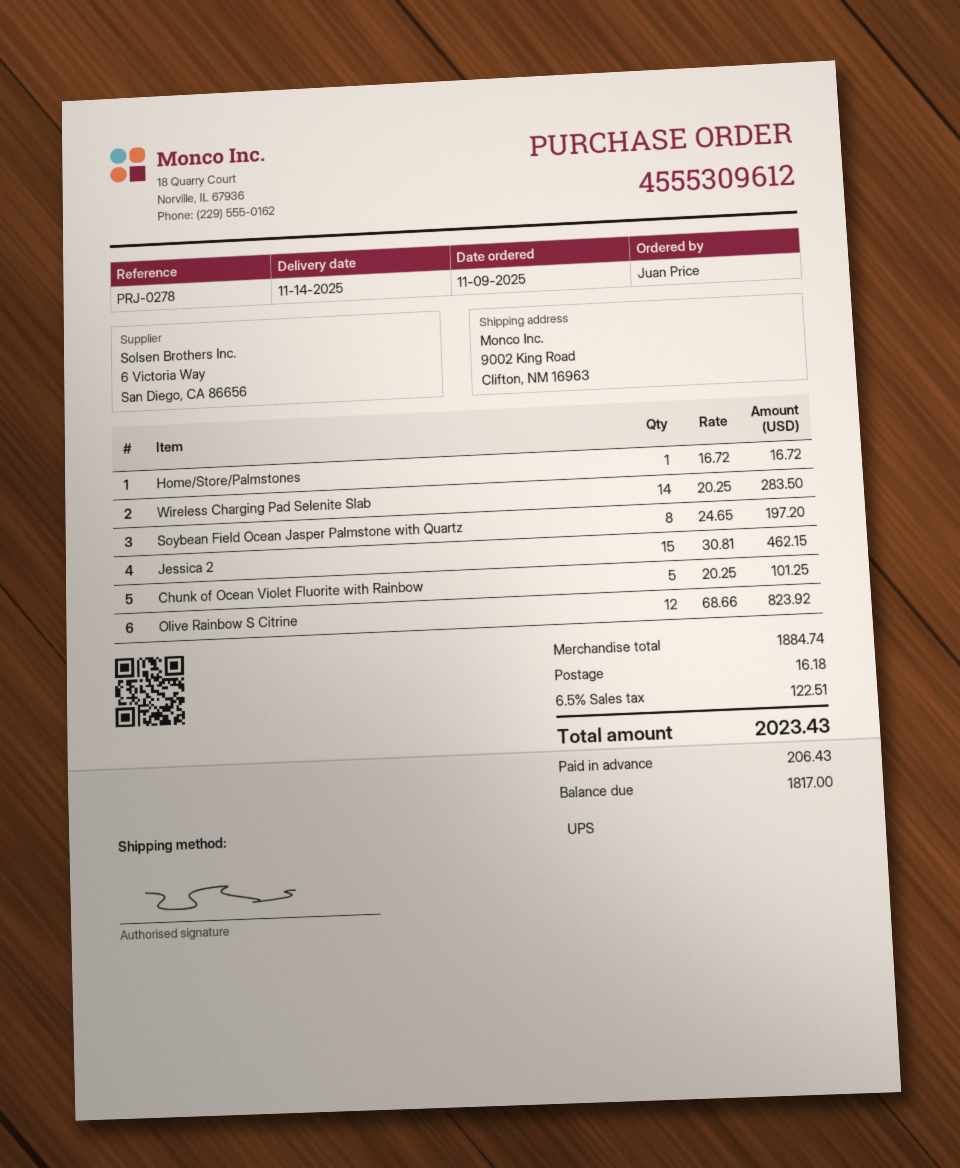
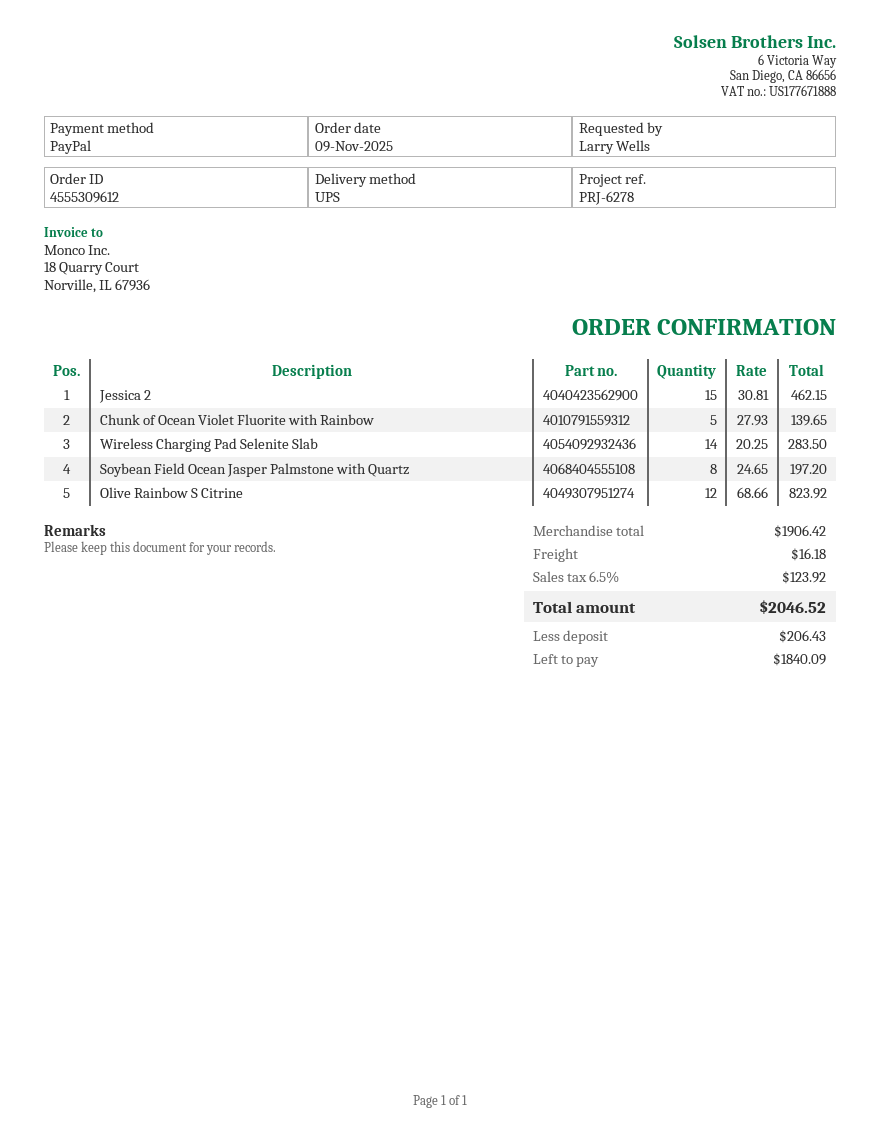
reference: PRJ-0278 -> PRJ-6278
ordered by: Juan Price -> Larry Wells
Home/Store/Palmstones: 1 x 16.72 = 16.72 -> none
Chunk of Ocean Violet Fluorite with Rainbow: 5 x 20.25 = 101.25 -> 5 x 27.93 = 139.65
subtotal: 1884.74 -> 1906.42
tax: 6.5% = 122.51 -> 6.5% = 123.92
total: 2023.43 -> 2046.52
balance: 1817.00 -> 1840.09

